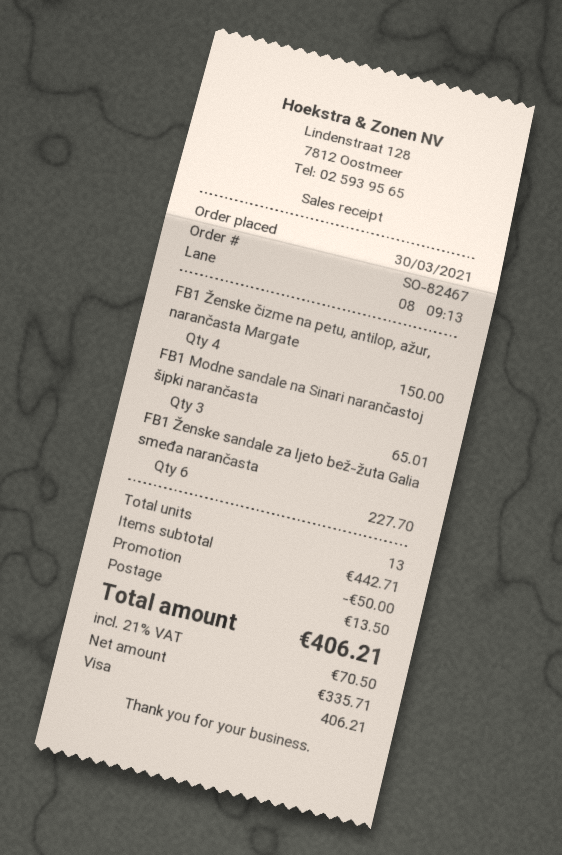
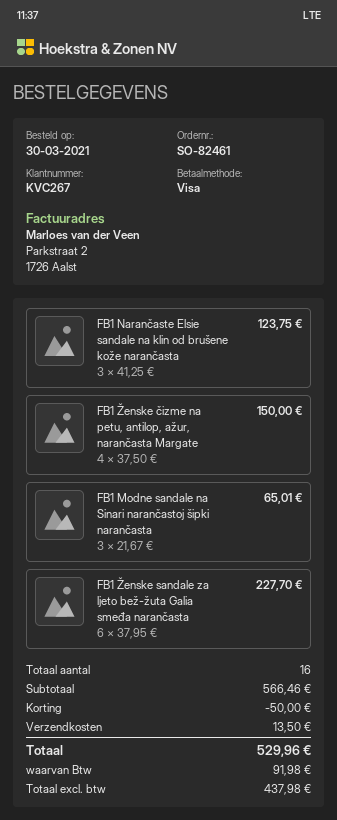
order number: SO-82467 -> SO-82461
FB1 Narančaste Elsie sandale na klin od brušene kože narančasta: none -> 3 for 123.75
total quantity: 13 -> 16
subtotal: 442.71 -> 566.46
net: 335.71 -> 437.98
tax: 70.50 -> 91.98
total: 406.21 -> 529.96

